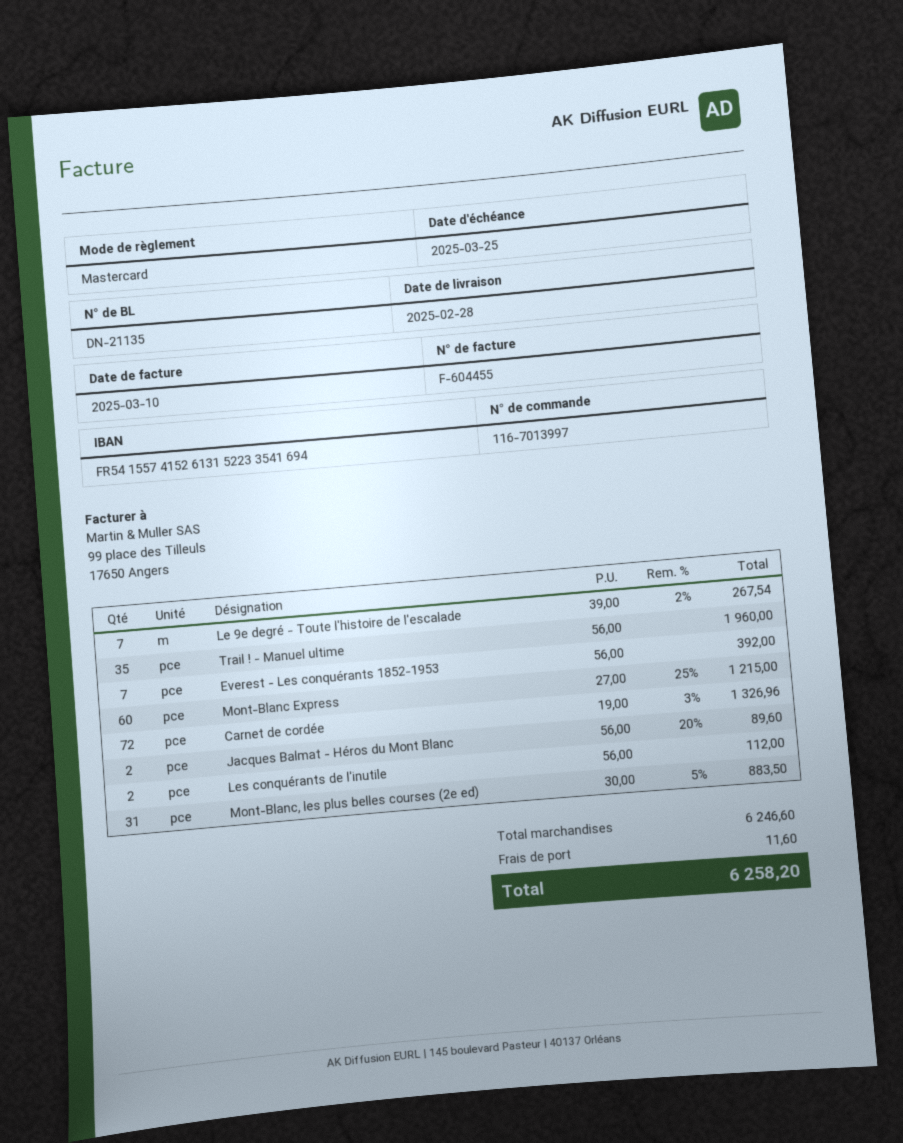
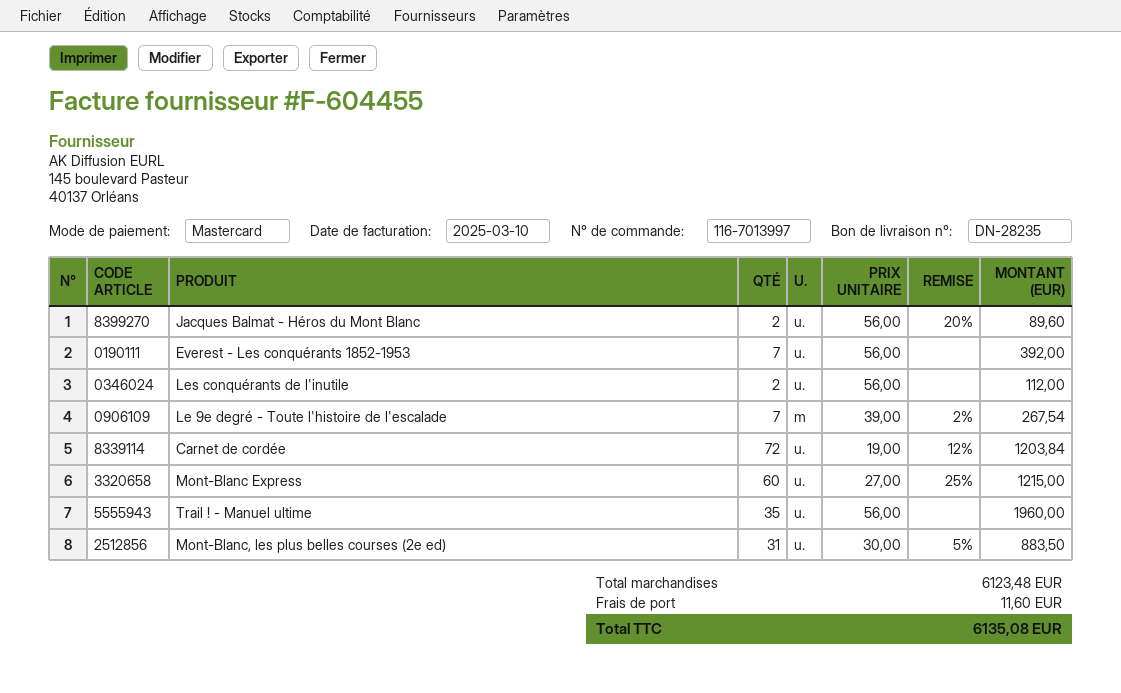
delivery note number: DN-21135 -> DN-28235
Carnet de cordée: 72 x 19.00 - 3% = 1326.96 -> 72 x 19.00 - 12% = 1203.84
subtotal: 6246.60 -> 6123.48
total: 6258.20 -> 6135.08

